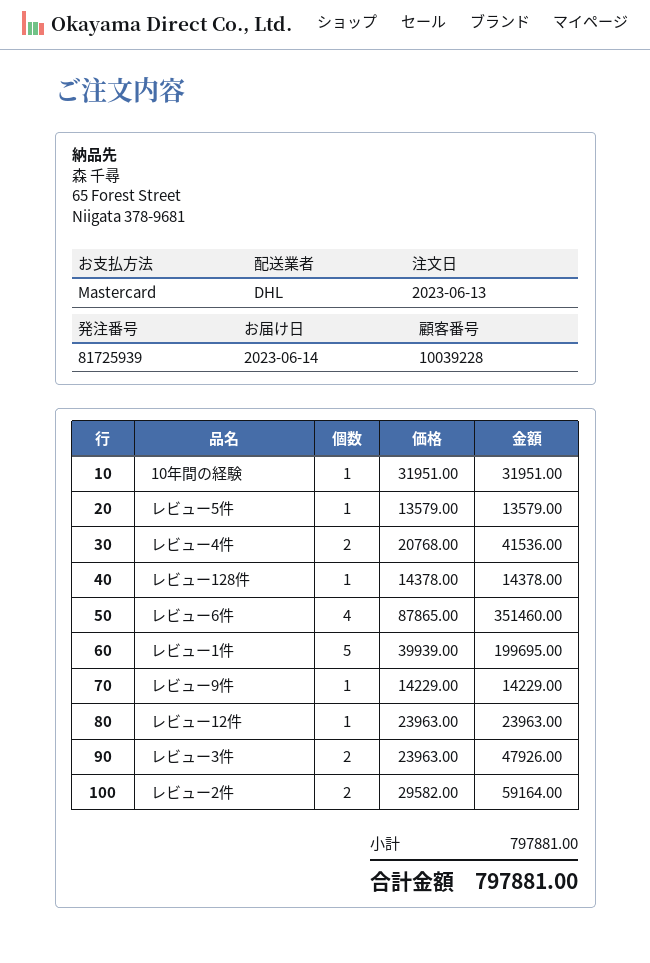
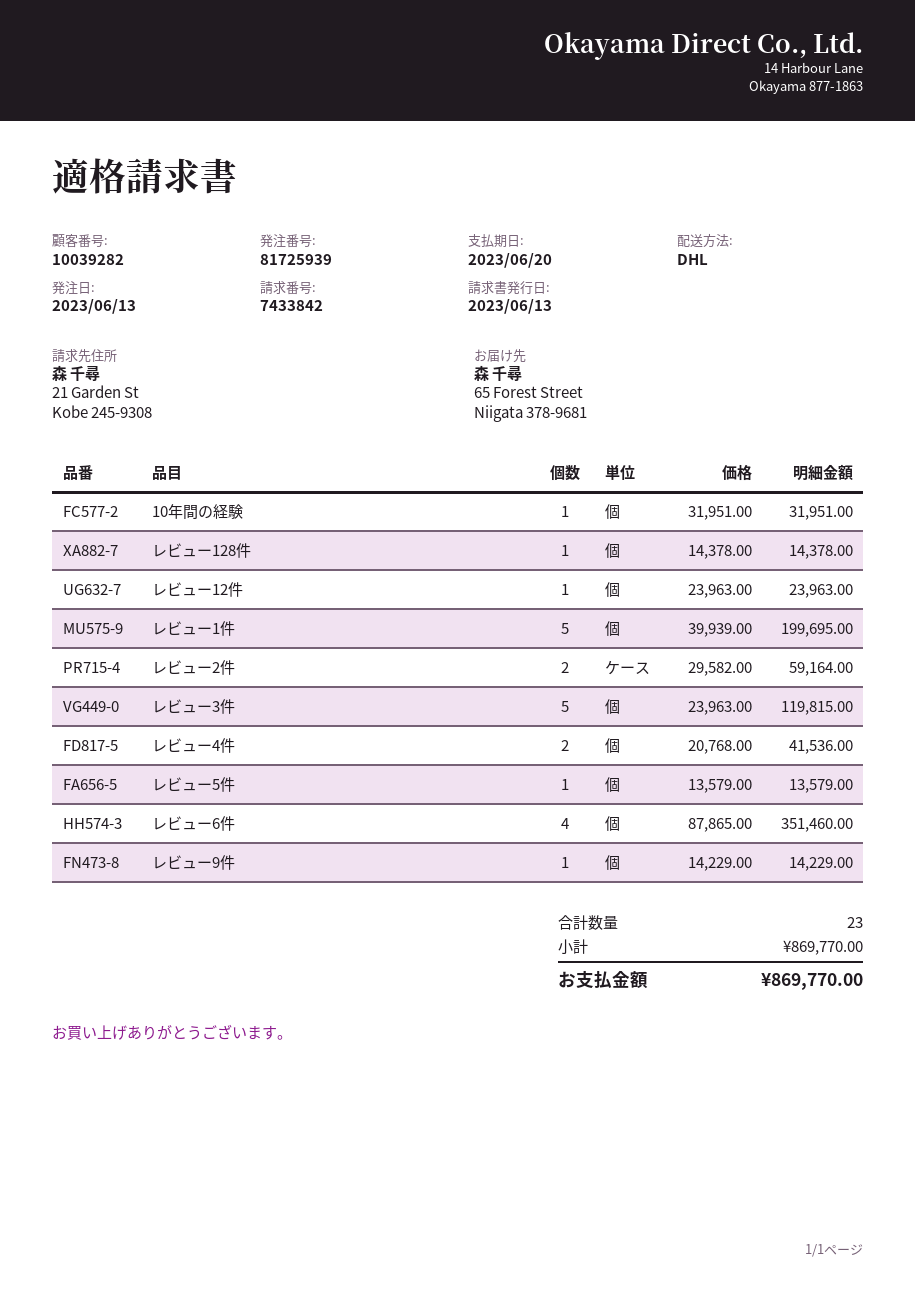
customer number: 10039228 -> 10039282
レビュー3件: 2 x 23963.00 = 47926.00 -> 5 x 23963.00 = 119815.00
subtotal: 797881.00 -> 869770.00
total: 797881.00 -> 869770.00

